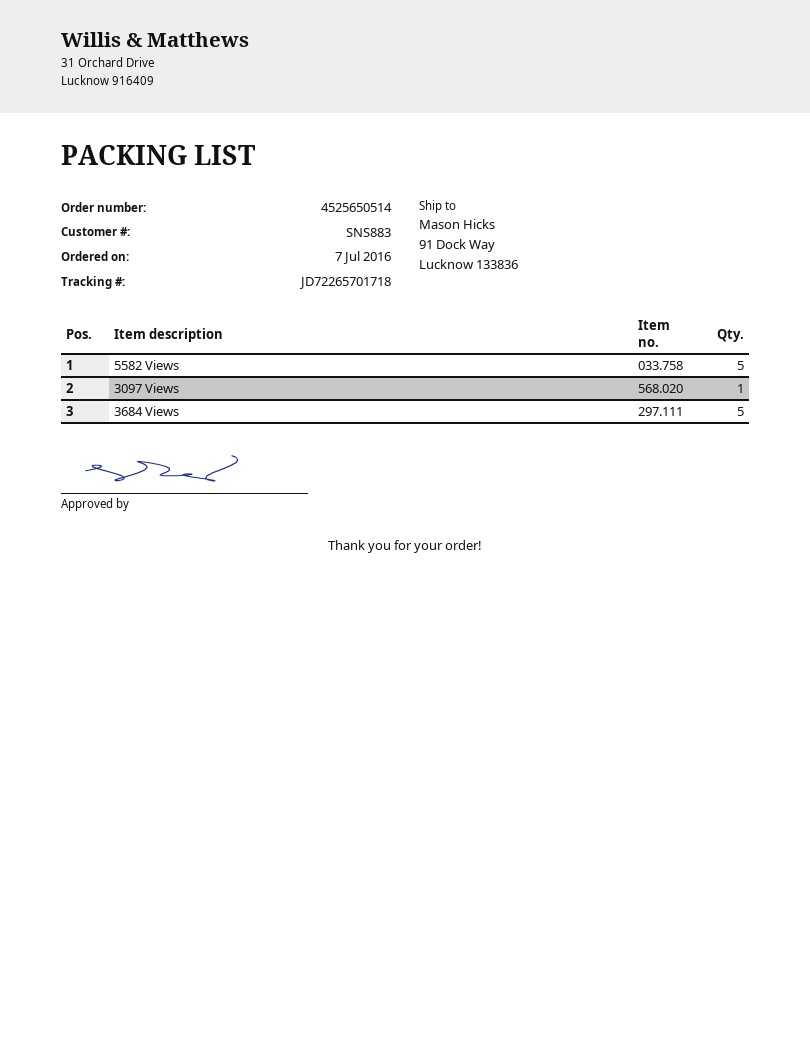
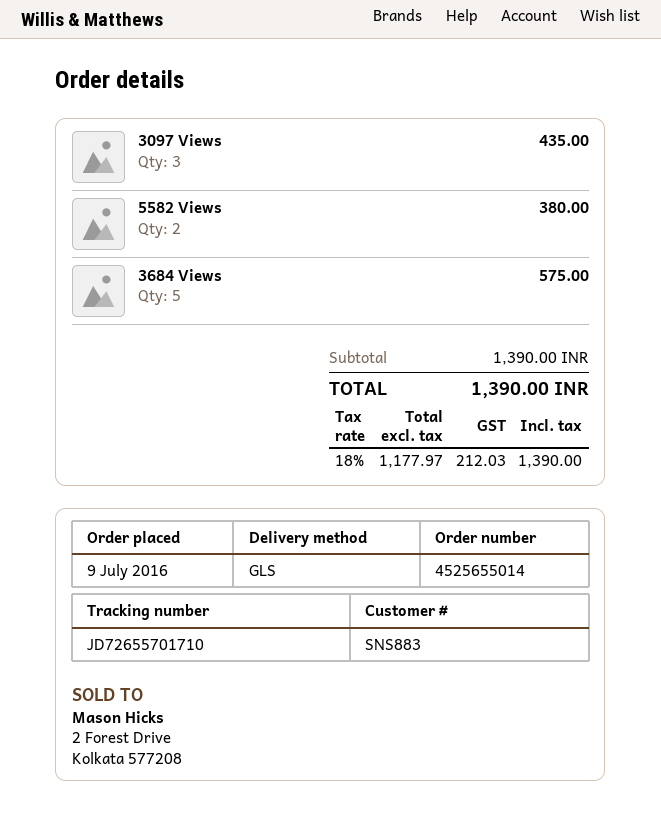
order number: 4525650514 -> 4525655014
order date: 2016-07-07 -> 2016-07-09
tracking number: JD72265701718 -> JD72655701710
5582 Views: 5 -> 2
3097 Views: 1 -> 3

